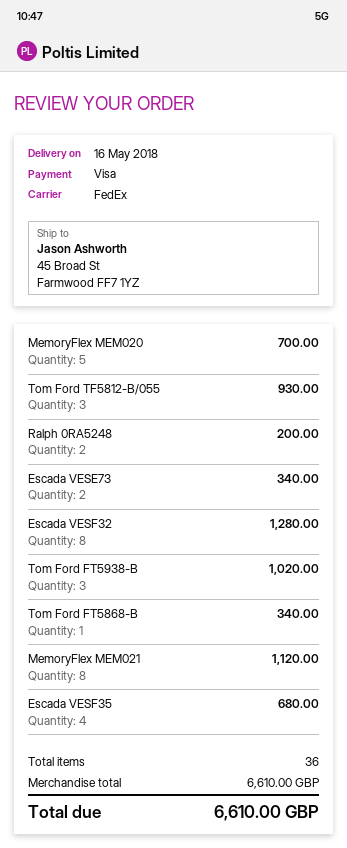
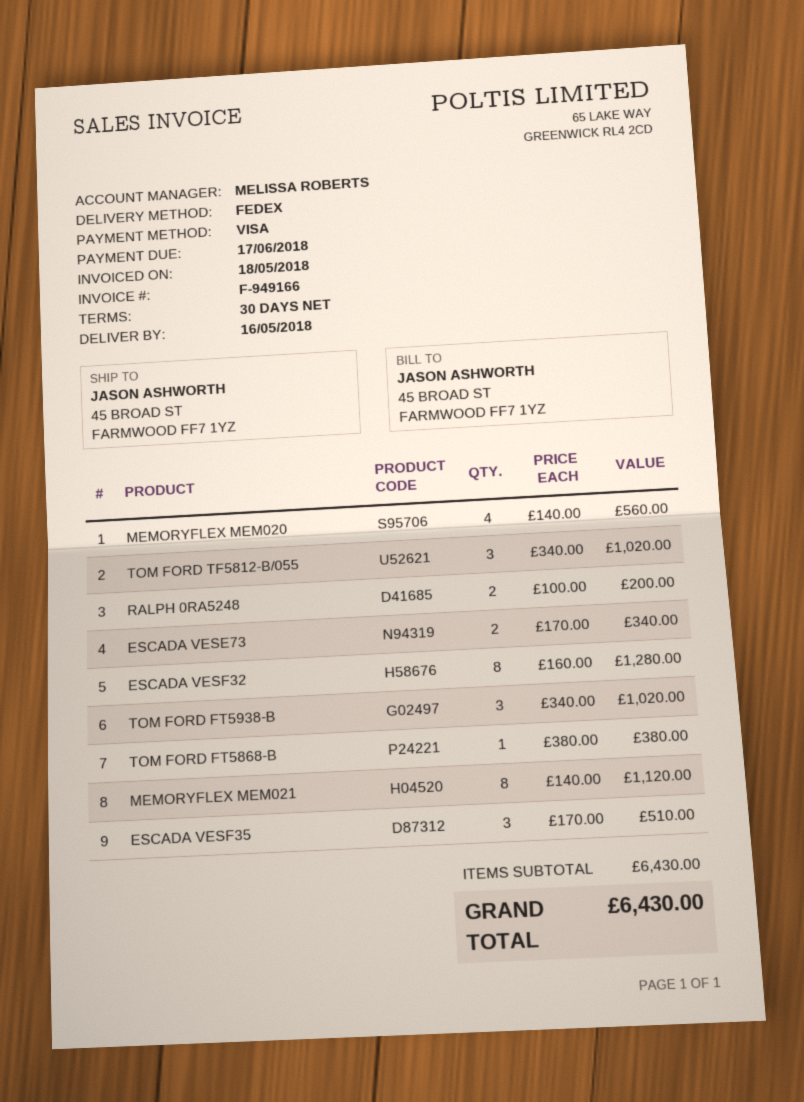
MemoryFlex MEM020: 5 for 700.00 -> 4 for 560.00
Tom Ford TF5812-B/055: 3 for 930.00 -> 3 for 1020.00
Tom Ford FT5868-B: 1 for 340.00 -> 1 for 380.00
Escada VESF35: 4 for 680.00 -> 3 for 510.00
subtotal: 6610.00 -> 6430.00
total: 6610.00 -> 6430.00

